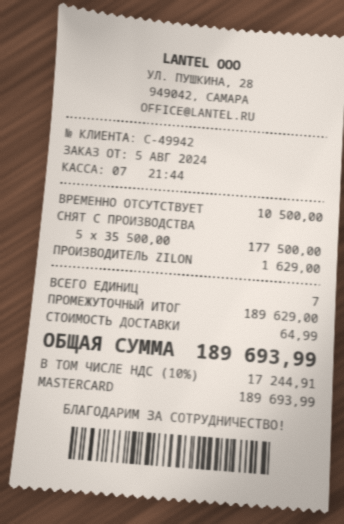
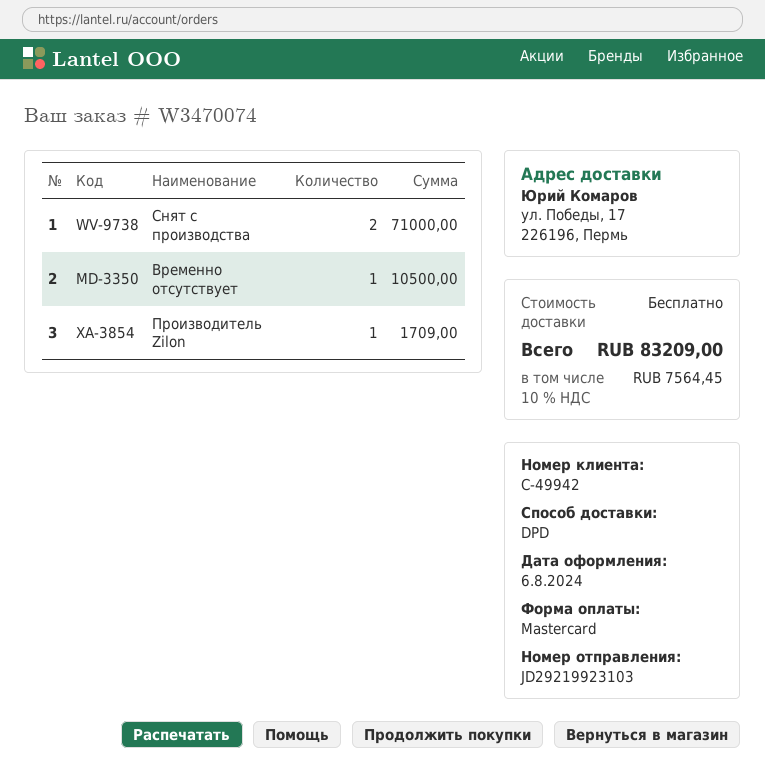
order date: 2024-08-05 -> 2024-08-06
СНЯТ C ПРОИЗВОДСТВА: 5 for 177500.00 -> 2 for 71000.00
ПРОИЗВОДИТЕЛЬ ZILON: 1 for 1629.00 -> 1 for 1709.00
shipping: 64.99 -> 0.00
tax: 10% = 17244.91 -> 10% = 7564.45
total: 189693.99 -> 83209.00

